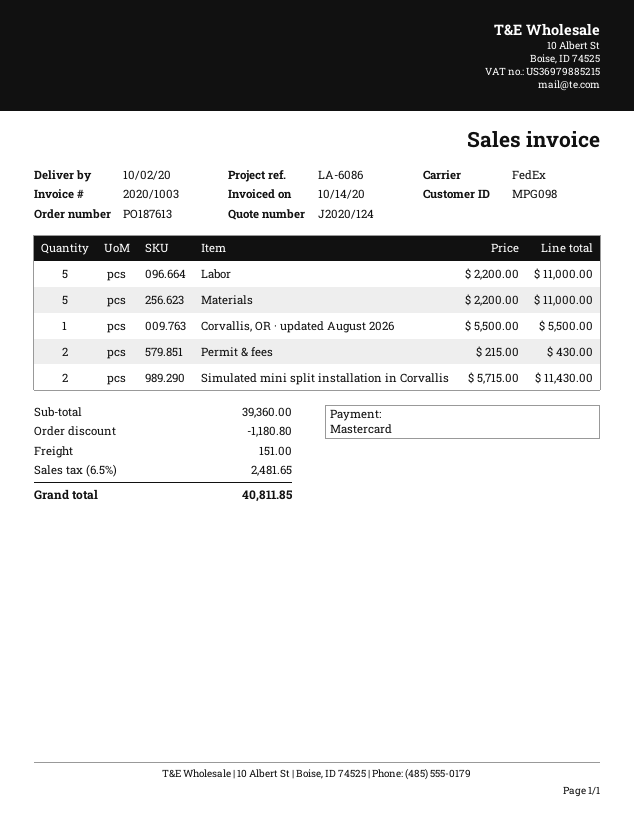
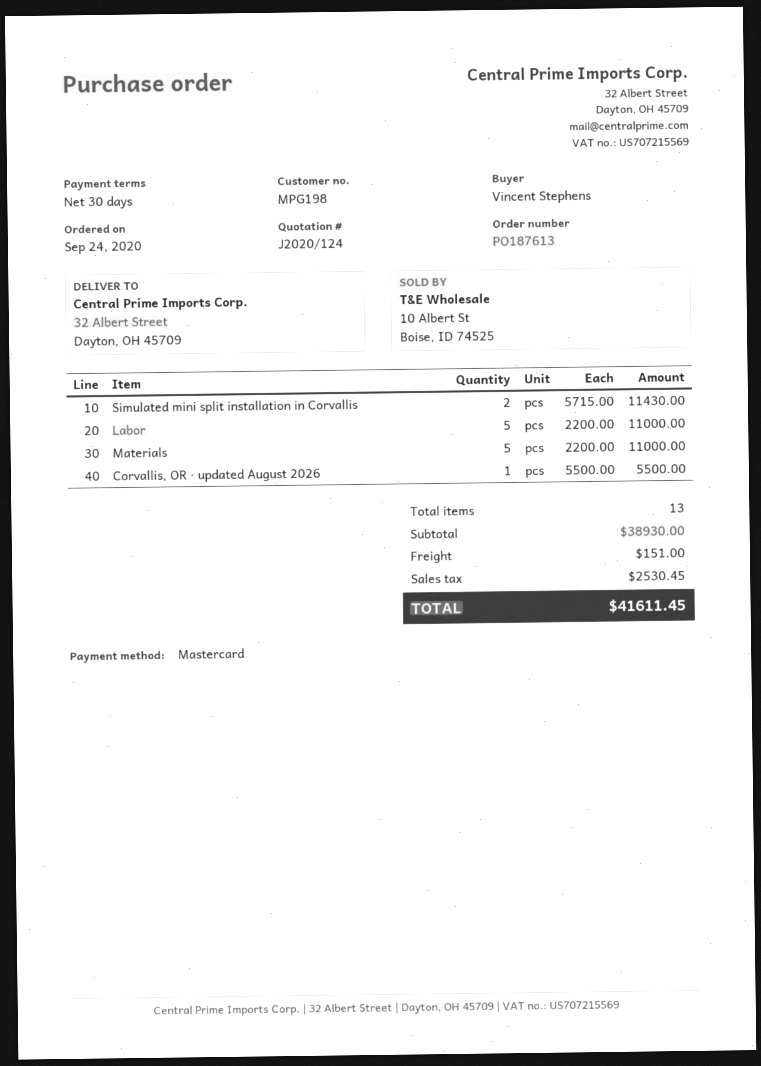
customer number: MPG098 -> MPG198
Permit & fees: 2 x 215.00 = 430.00 -> none
subtotal: 39360.00 -> 38930.00
discount: 1180.80 -> none
tax: 2481.65 -> 2530.45
total: 40811.85 -> 41611.45

